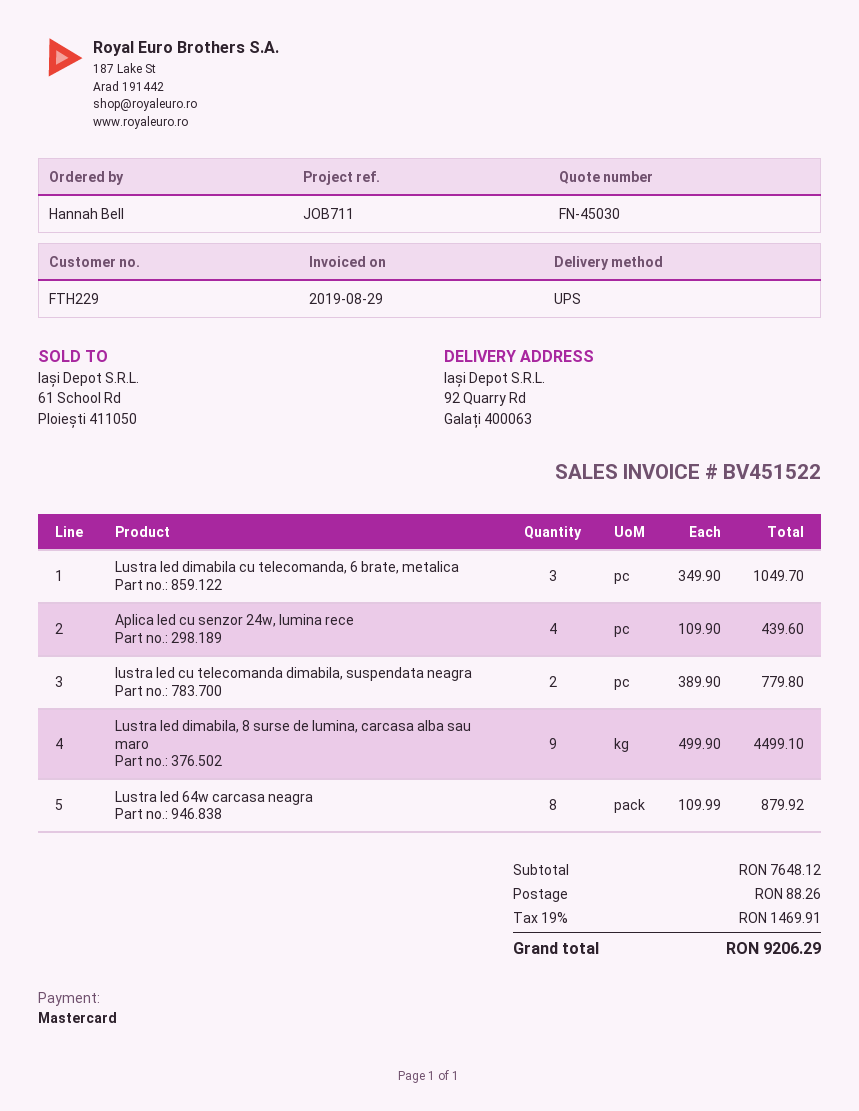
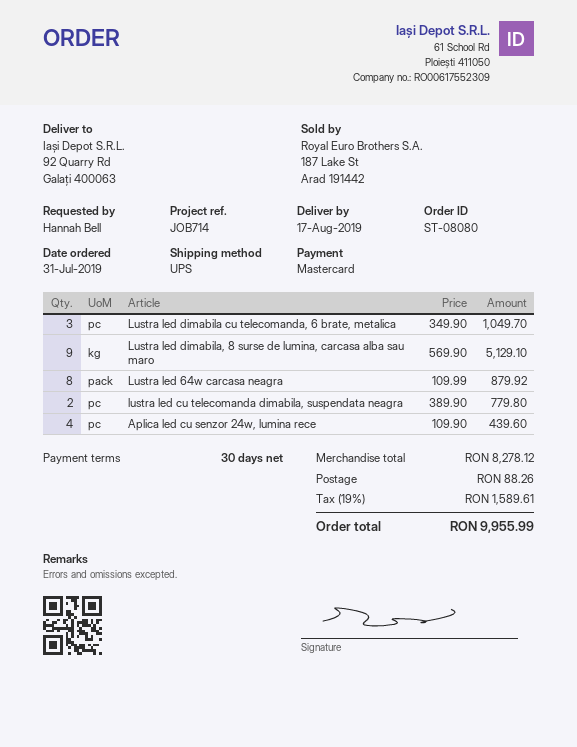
reference: JOB711 -> JOB714
Lustra led dimabila, 8 surse de lumina, carcasa alba sau maro: 9 x 499.90 = 4499.10 -> 9 x 569.90 = 5129.10
subtotal: 7648.12 -> 8278.12
tax: 19% = 1469.91 -> 19% = 1589.61
total: 9206.29 -> 9955.99

